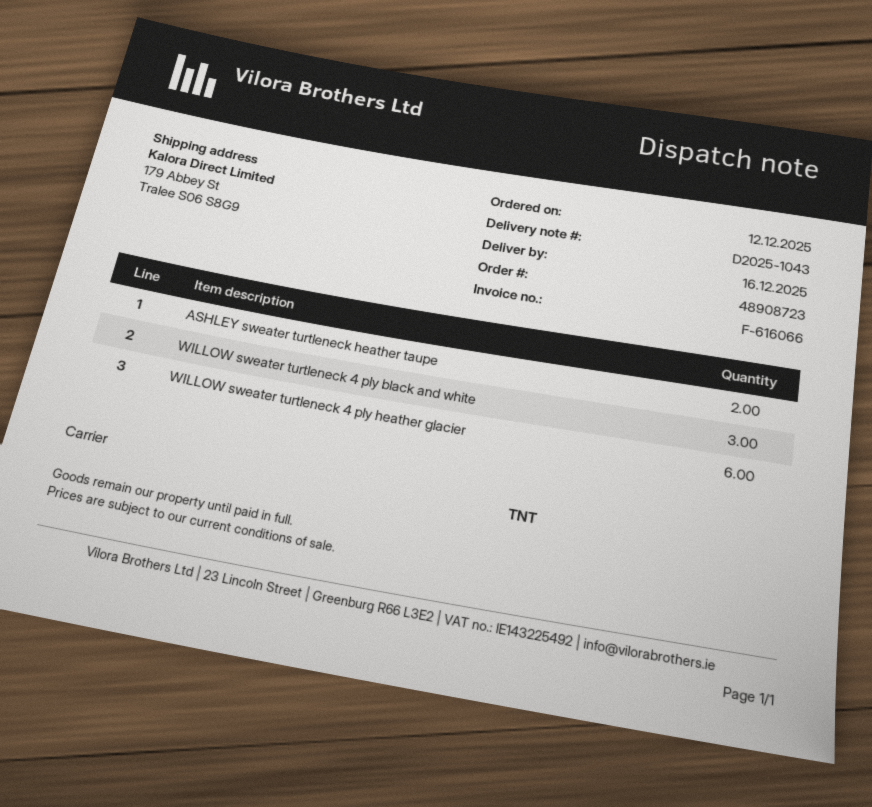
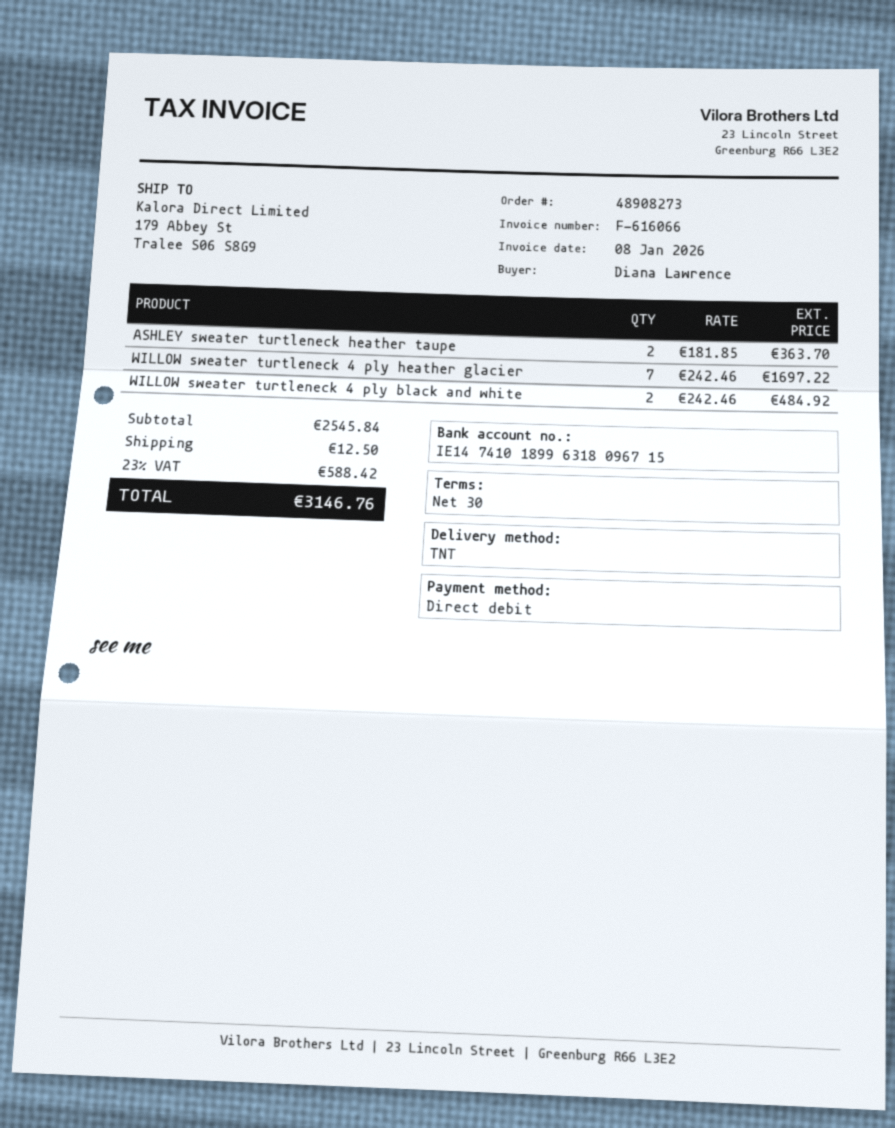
order number: 48908723 -> 48908273
WILLOW sweater turtleneck 4 ply black and white: 3 -> 2
WILLOW sweater turtleneck 4 ply heather glacier: 6 -> 7

